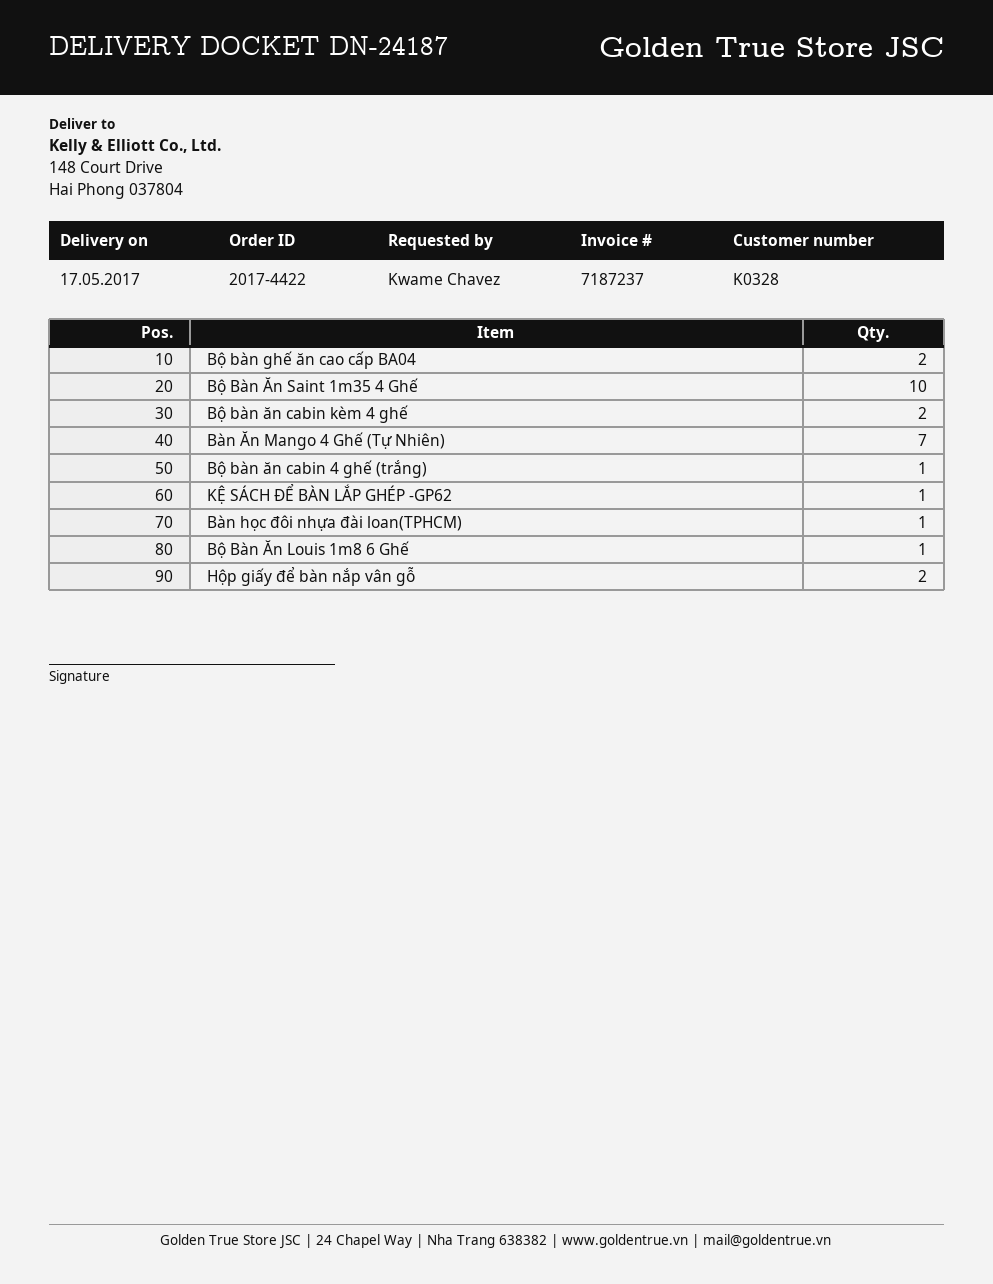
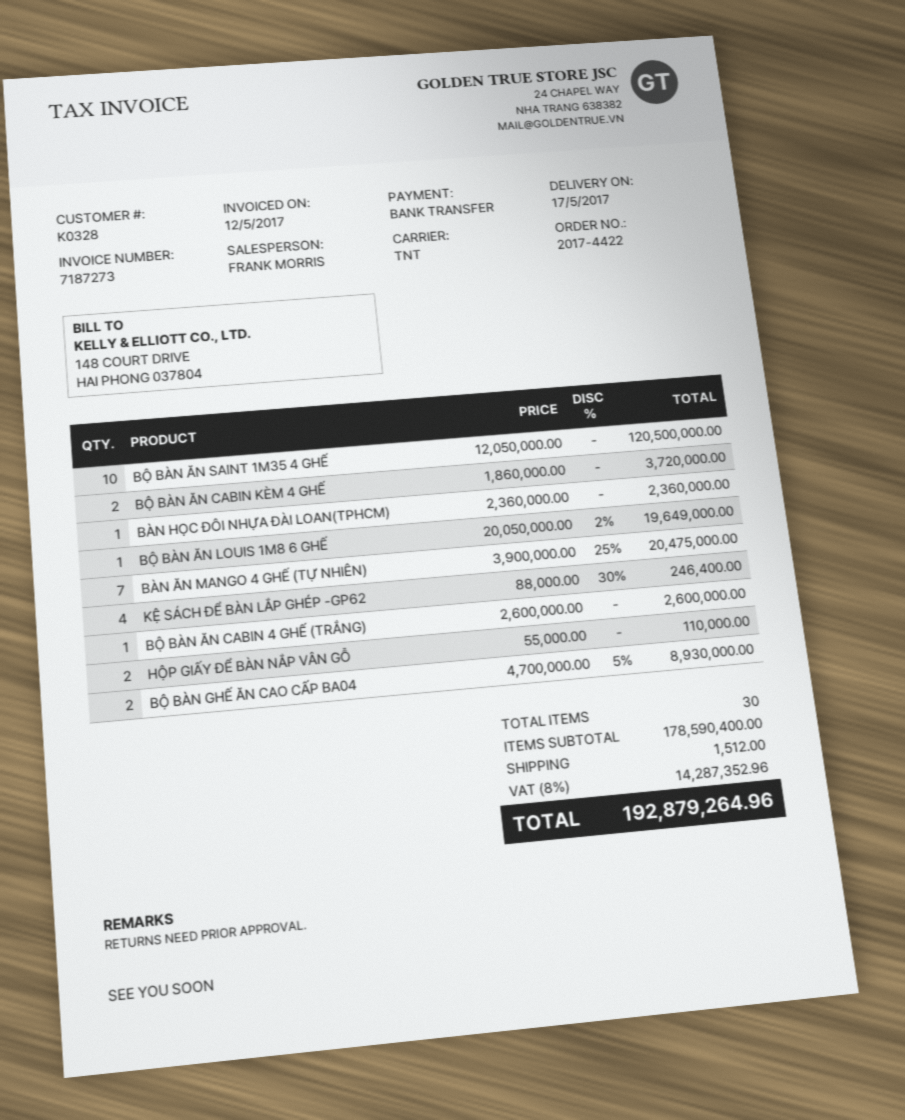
invoice number: 7187237 -> 7187273
KỆ SÁCH ĐỂ BÀN LẮP GHÉP -GP62: 1 -> 4

